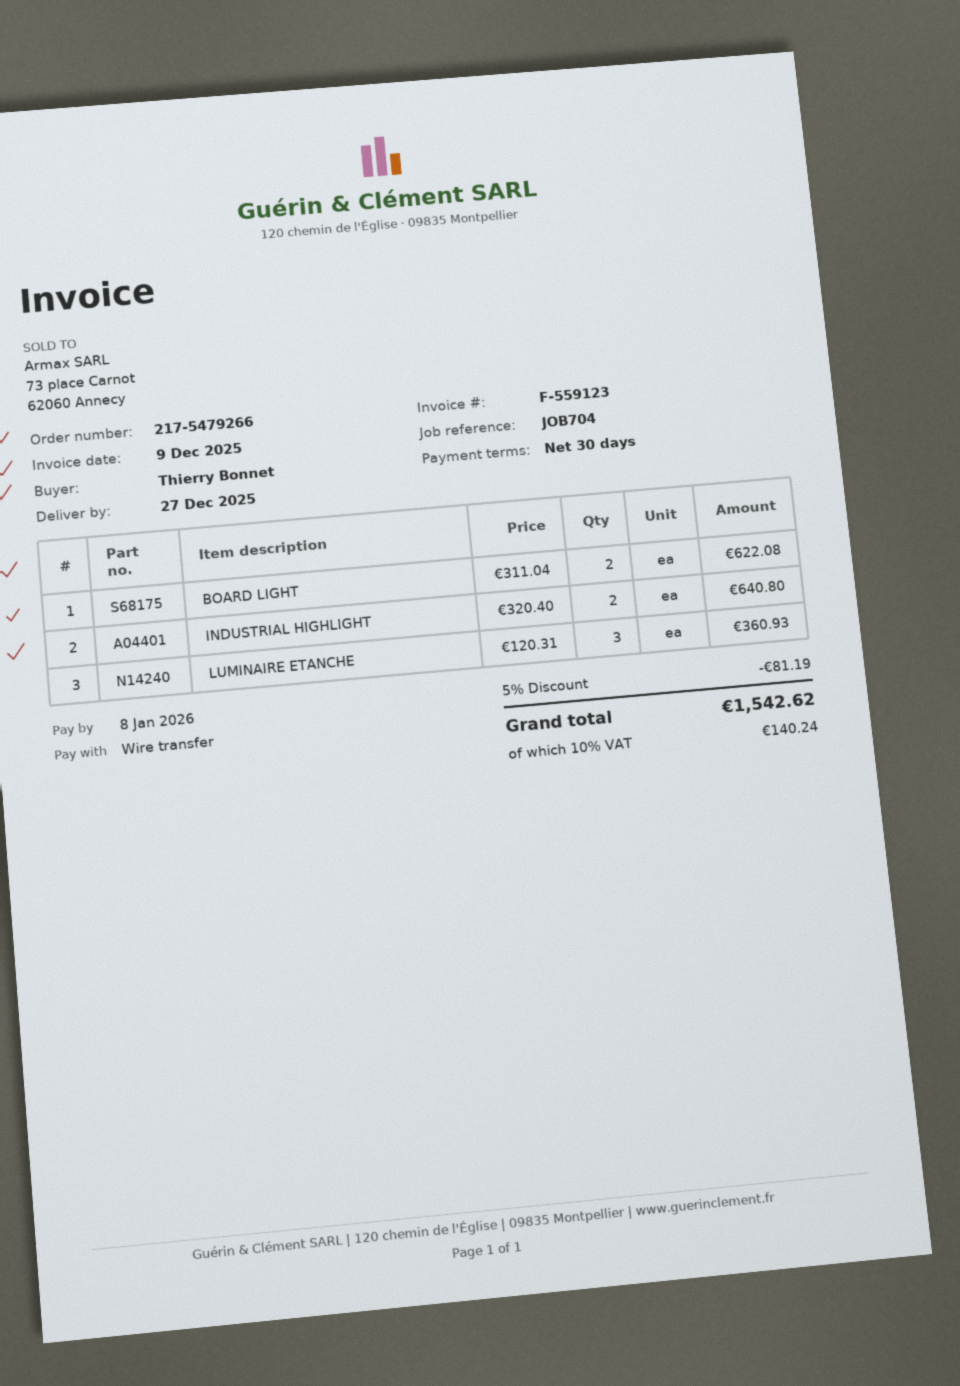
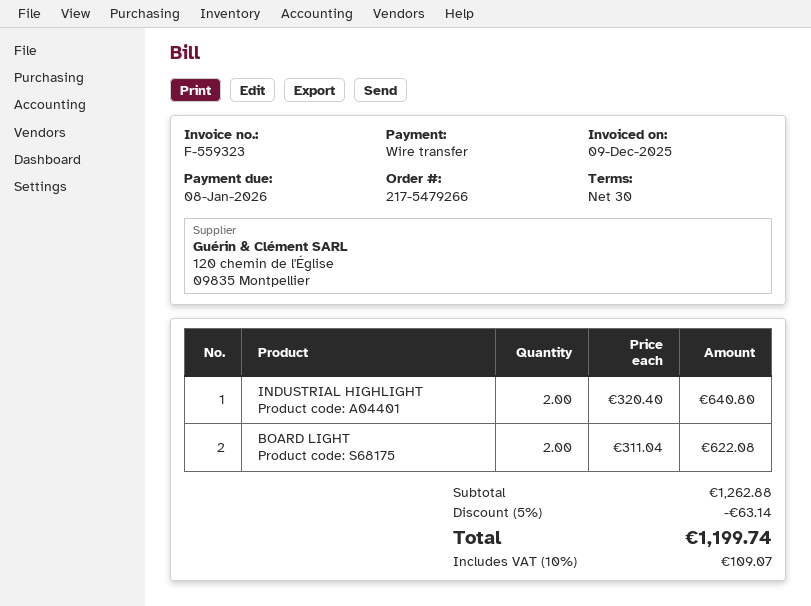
invoice number: F-559123 -> F-559323
LUMINAIRE ETANCHE: 3 x 120.31 = 360.93 -> none
discount: 5% = 81.19 -> 5% = 63.14
tax: 10% = 140.24 -> 10% = 109.07
total: 1542.62 -> 1199.74

